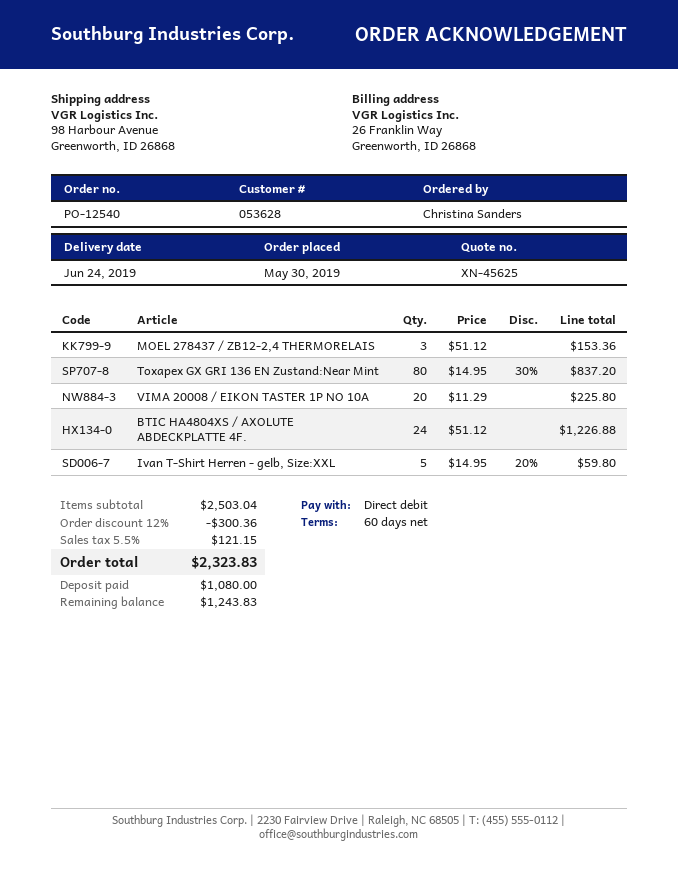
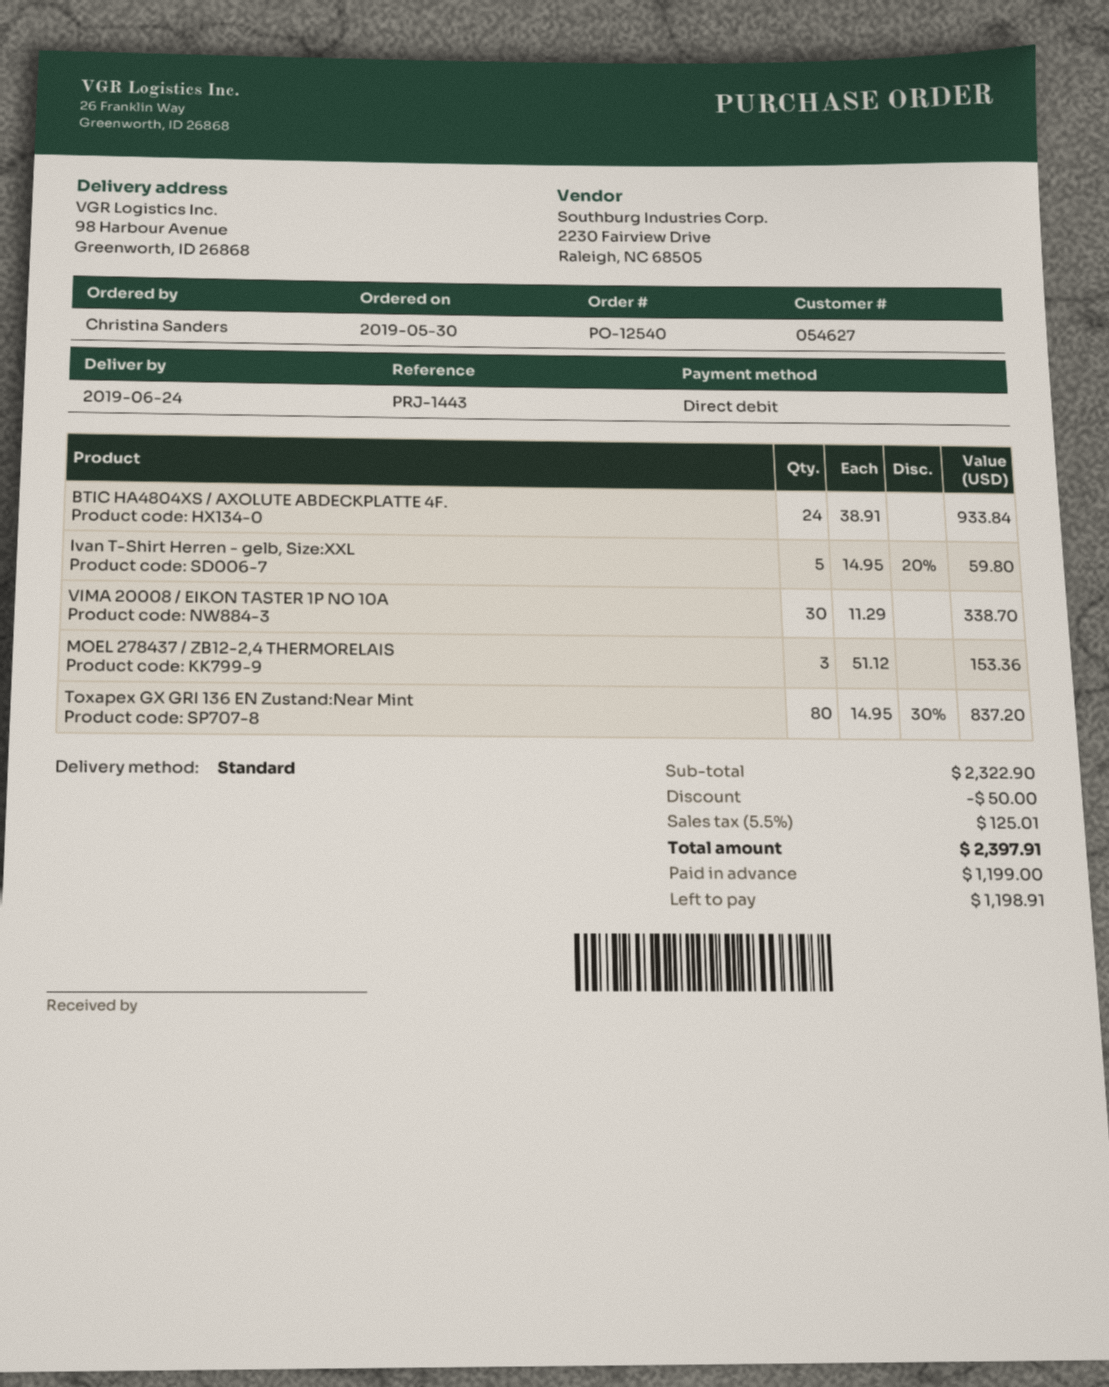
customer number: 053628 -> 054627
VIMA 20008 / EIKON TASTER 1P NO 10A: 20 x 11.29 = 225.80 -> 30 x 11.29 = 338.70
BTIC HA4804XS / AXOLUTE ABDECKPLATTE 4F.: 24 x 51.12 = 1226.88 -> 24 x 38.91 = 933.84
subtotal: 2503.04 -> 2322.90
discount: 300.36 -> 50.00
tax: 5.5% = 121.15 -> 5.5% = 125.01
total: 2323.83 -> 2397.91
deposit: 1080.00 -> 1199.00
balance: 1243.83 -> 1198.91

